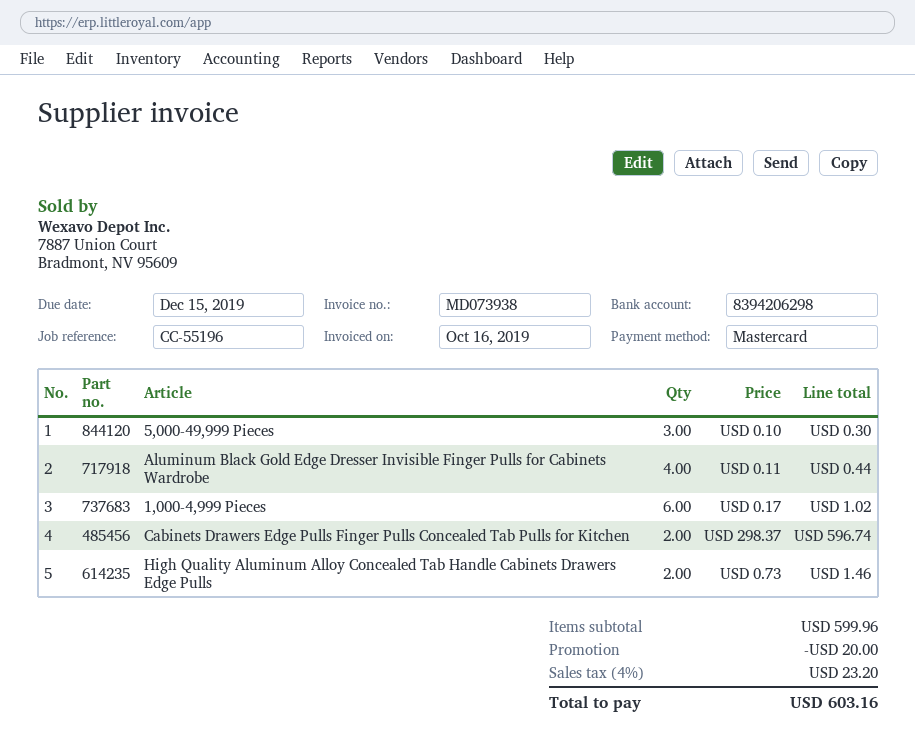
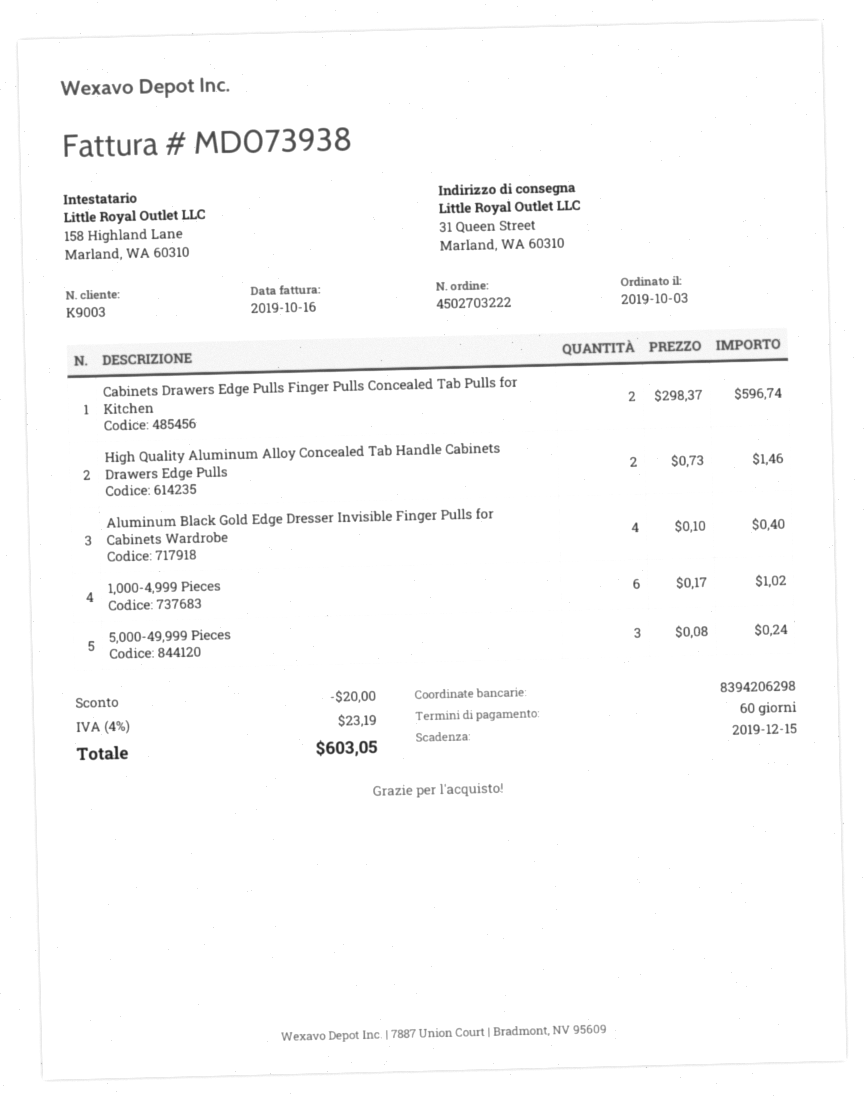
5,000-49,999 Pieces: 3 x 0.10 = 0.30 -> 3 x 0.08 = 0.24
Aluminum Black Gold Edge Dresser Invisible Finger Pulls for Cabinets Wardrobe: 4 x 0.11 = 0.44 -> 4 x 0.10 = 0.40
tax: 4% = 23.20 -> 4% = 23.19
total: 603.16 -> 603.05

